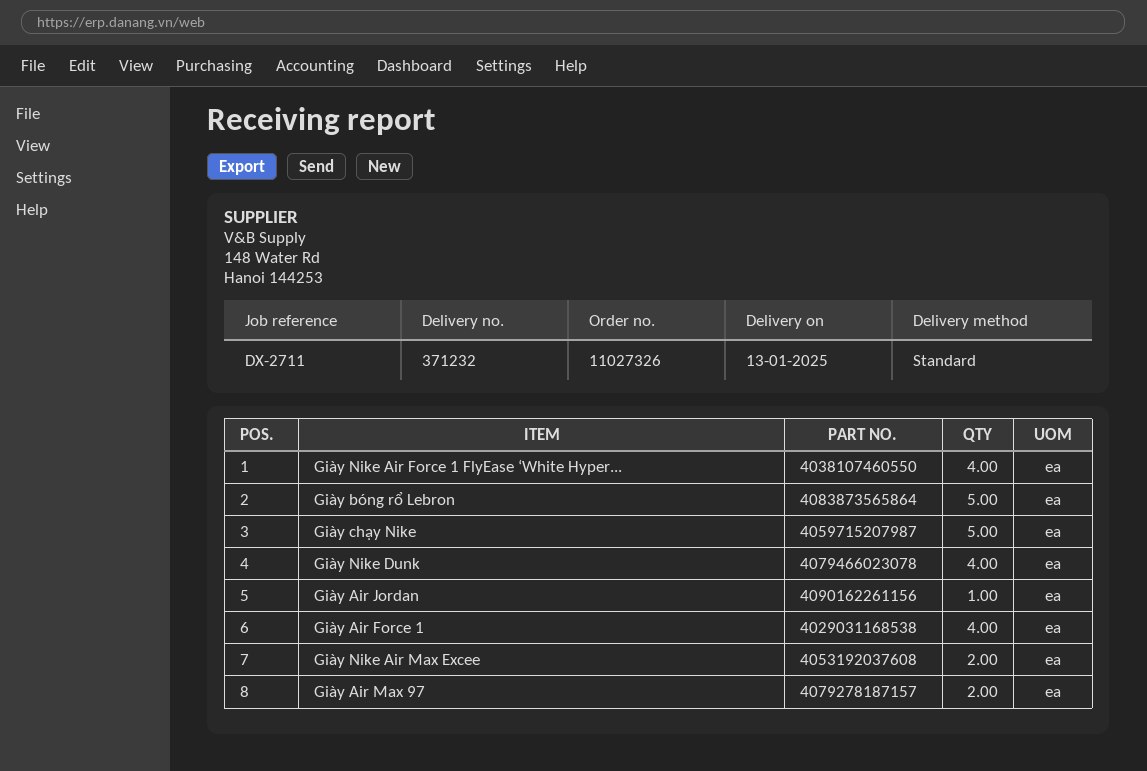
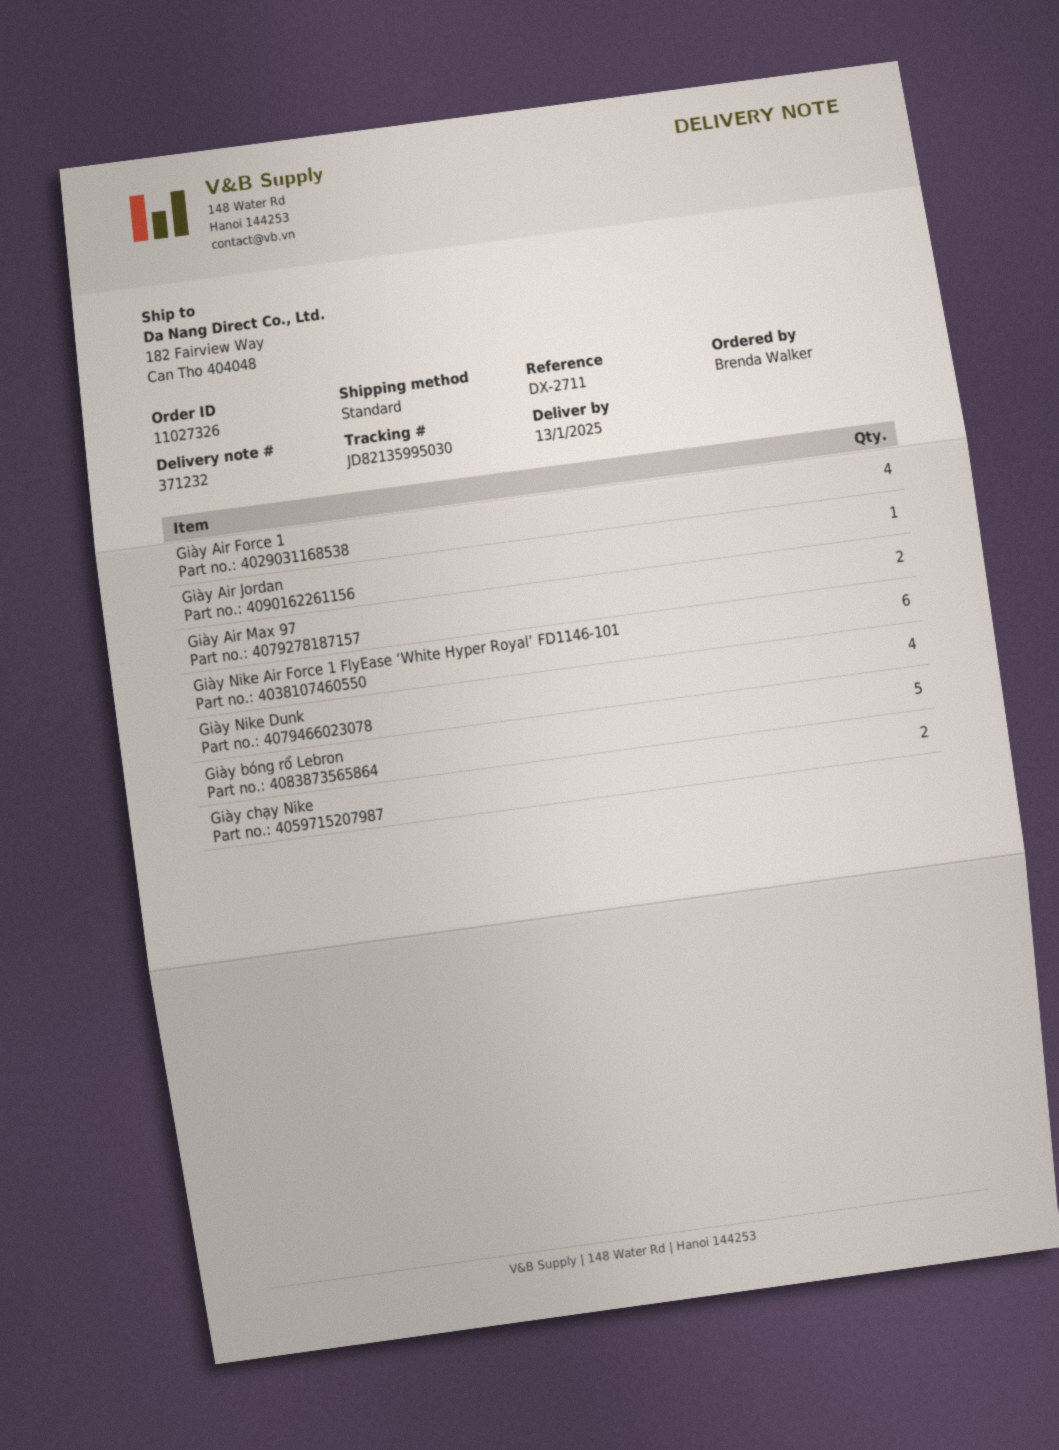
Giày Nike Air Force 1 FlyEase ‘White Hyper...: 4 -> 6
Giày chạy Nike: 5 -> 2
Giày Nike Air Max Excee: 2 -> none

